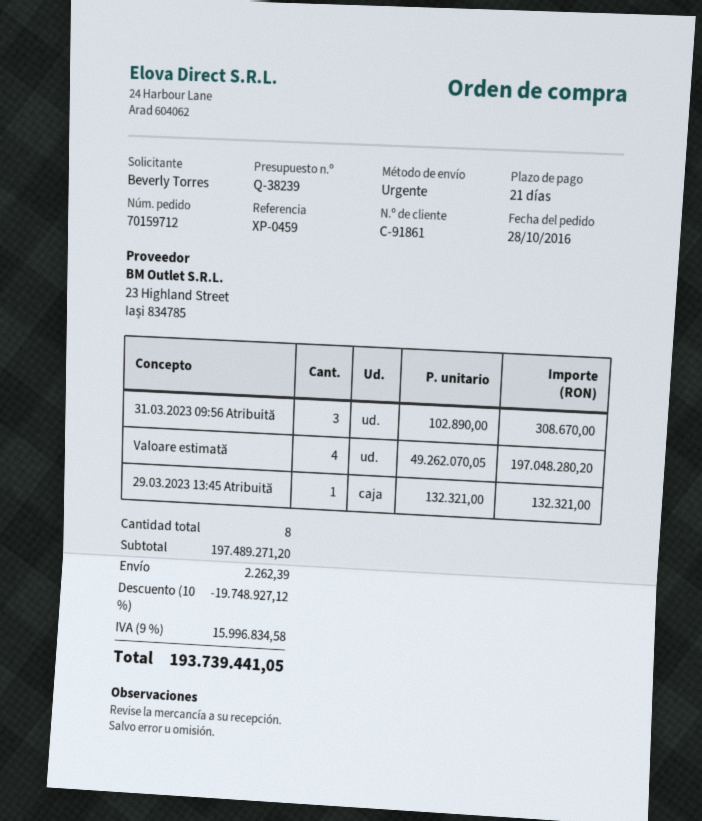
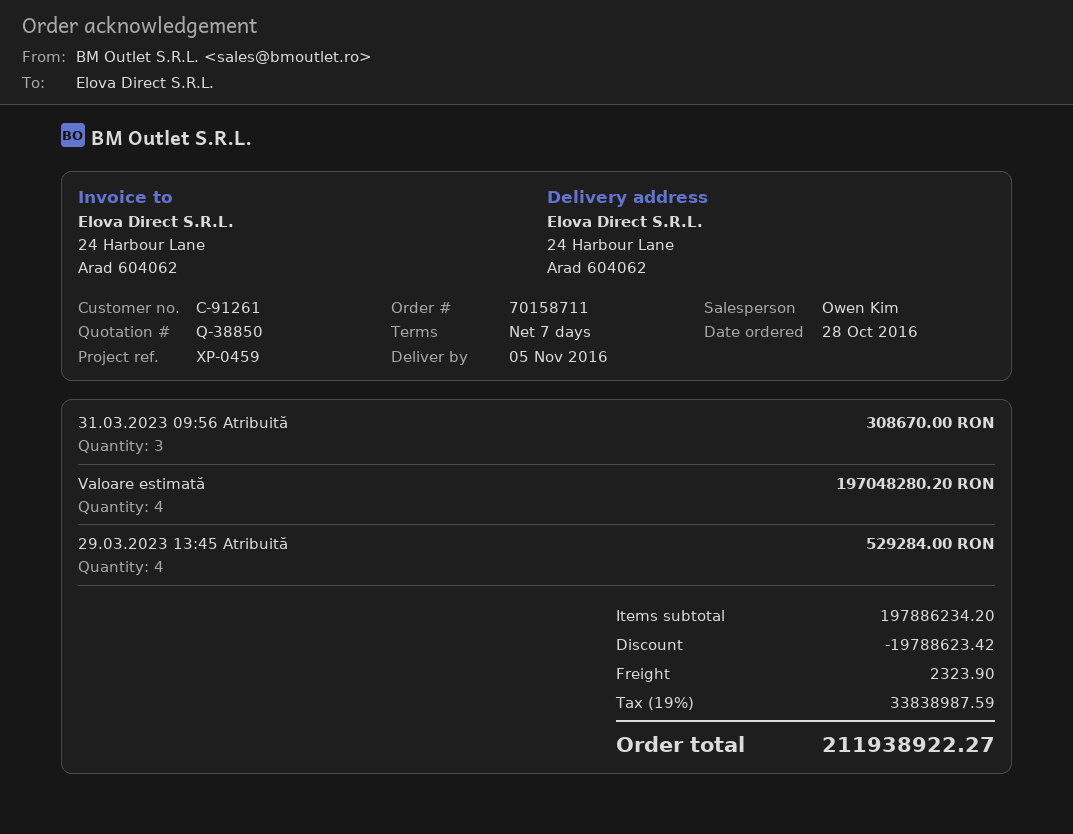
quote number: Q-38239 -> Q-38850
order number: 70159712 -> 70158711
payment terms: 21 days -> 7 days
customer number: C-91861 -> C-91261
29.03.2023 13:45 Atribuită: 1 for 132321.00 -> 4 for 529284.00
subtotal: 197489271.20 -> 197886234.20
discount: 19748927.12 -> 19788623.42
shipping: 2262.39 -> 2323.90
tax: 9% = 15996834.58 -> 19% = 33838987.59
total: 193739441.05 -> 211938922.27

